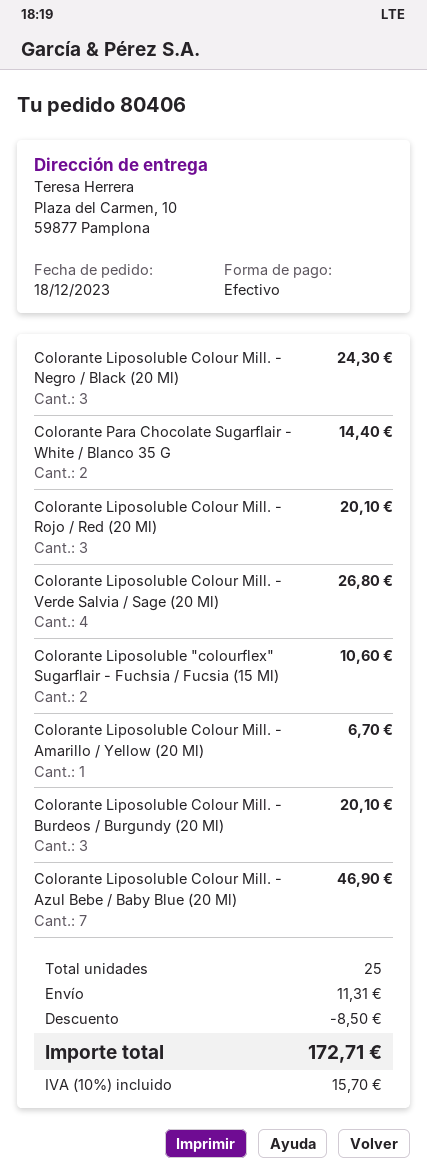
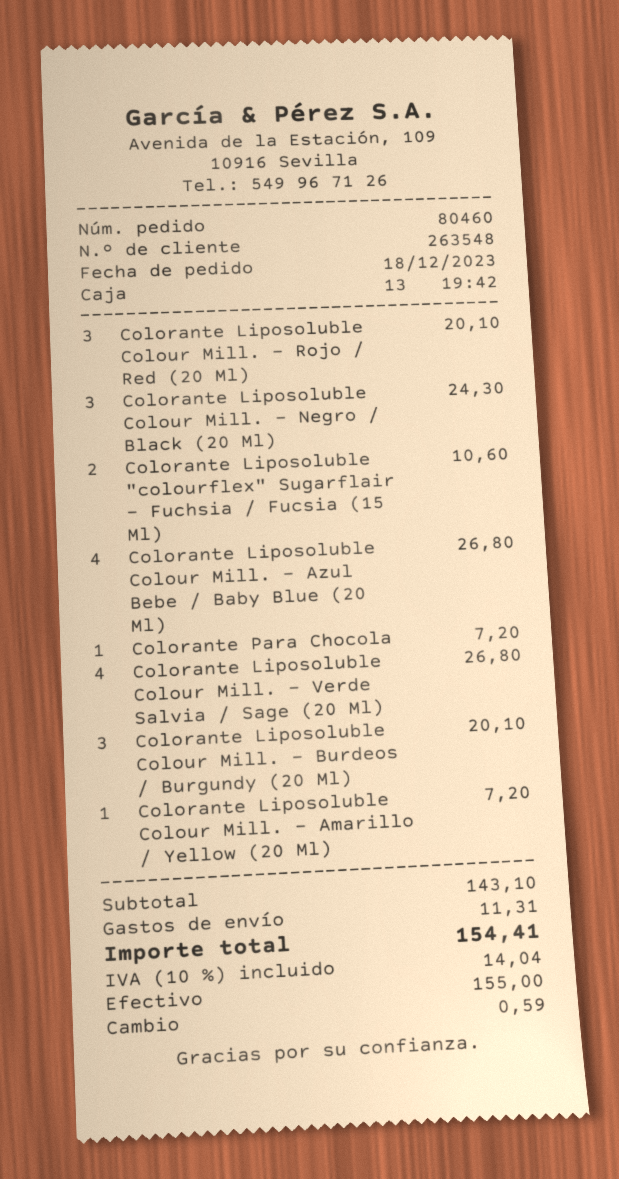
order number: 80406 -> 80460
Colorante Para Chocolate Sugarflair - White / Blanco 35 G: 2 for 14.40 -> 1 for 7.20
Colorante Liposoluble Colour Mill. - Amarillo / Yellow (20 Ml): 1 for 6.70 -> 1 for 7.20
Colorante Liposoluble Colour Mill. - Azul Bebe / Baby Blue (20 Ml): 7 for 46.90 -> 4 for 26.80
discount: 8.50 -> none
tax: 10% = 15.70 -> 10% = 14.04
total: 172.71 -> 154.41

